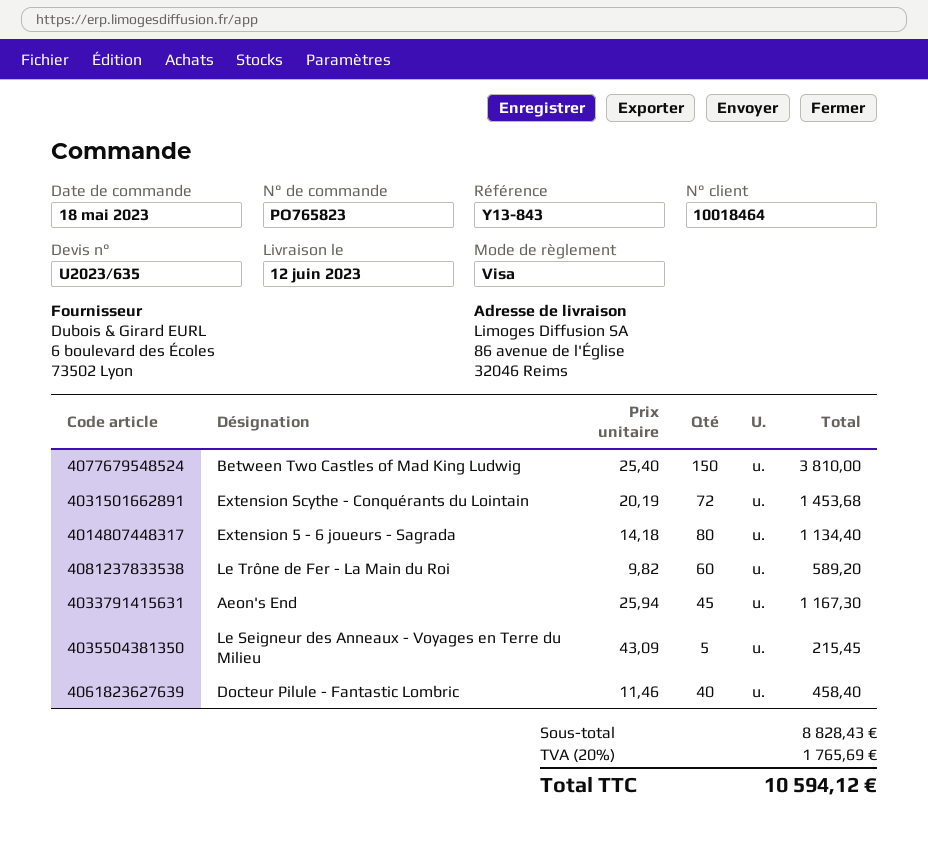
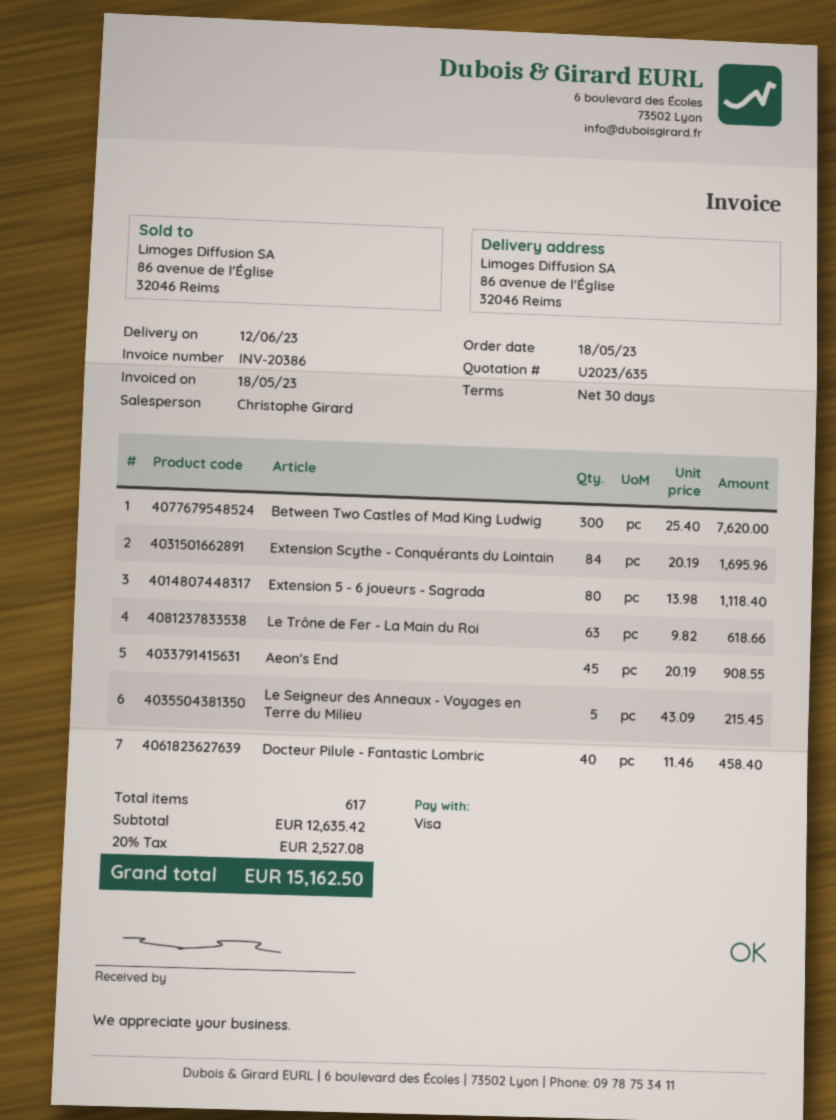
Between Two Castles of Mad King Ludwig: 150 x 25.40 = 3810.00 -> 300 x 25.40 = 7620.00
Extension Scythe - Conquérants du Lointain: 72 x 20.19 = 1453.68 -> 84 x 20.19 = 1695.96
Extension 5 - 6 joueurs - Sagrada: 80 x 14.18 = 1134.40 -> 80 x 13.98 = 1118.40
Le Trône de Fer - La Main du Roi: 60 x 9.82 = 589.20 -> 63 x 9.82 = 618.66
Aeon's End: 45 x 25.94 = 1167.30 -> 45 x 20.19 = 908.55
subtotal: 8828.43 -> 12635.42
tax: 20% = 1765.69 -> 20% = 2527.08
total: 10594.12 -> 15162.50

